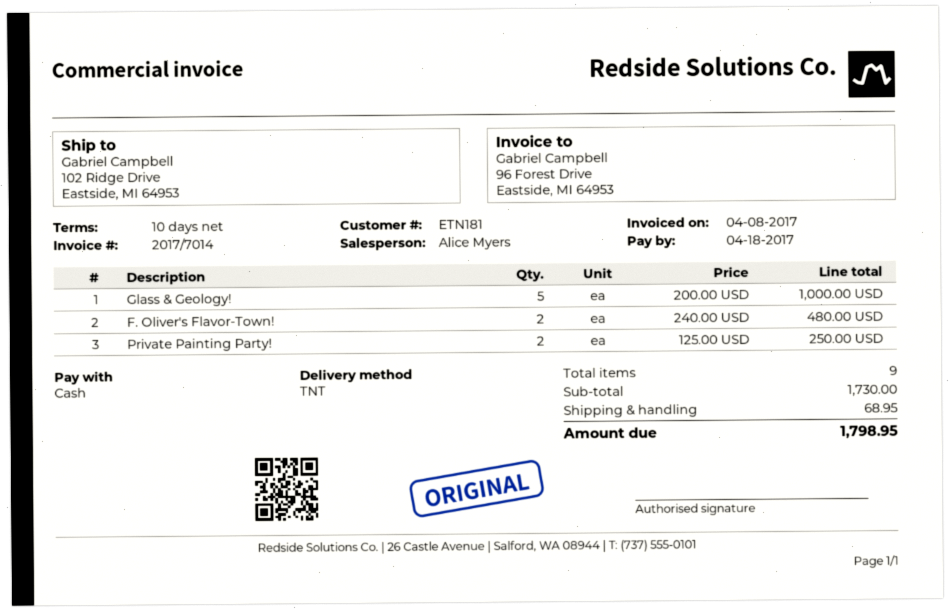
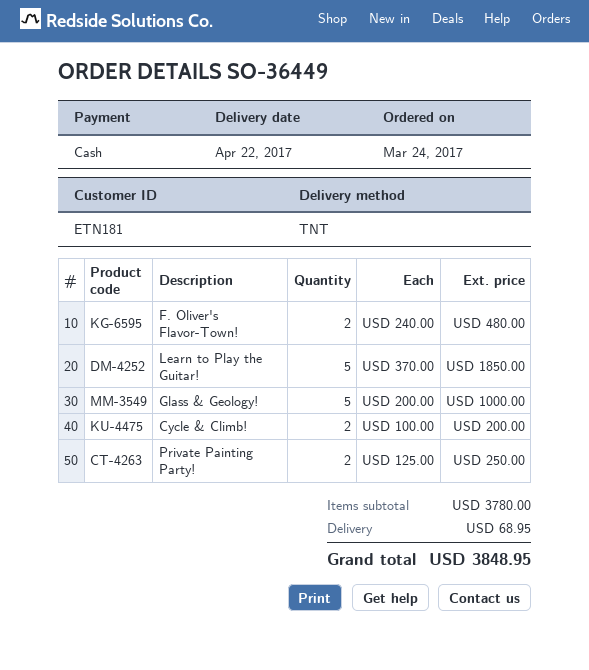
Learn to Play the Guitar!: none -> 5 x 370.00 = 1850.00
Cycle & Climb!: none -> 2 x 100.00 = 200.00
subtotal: 1730.00 -> 3780.00
total: 1798.95 -> 3848.95

